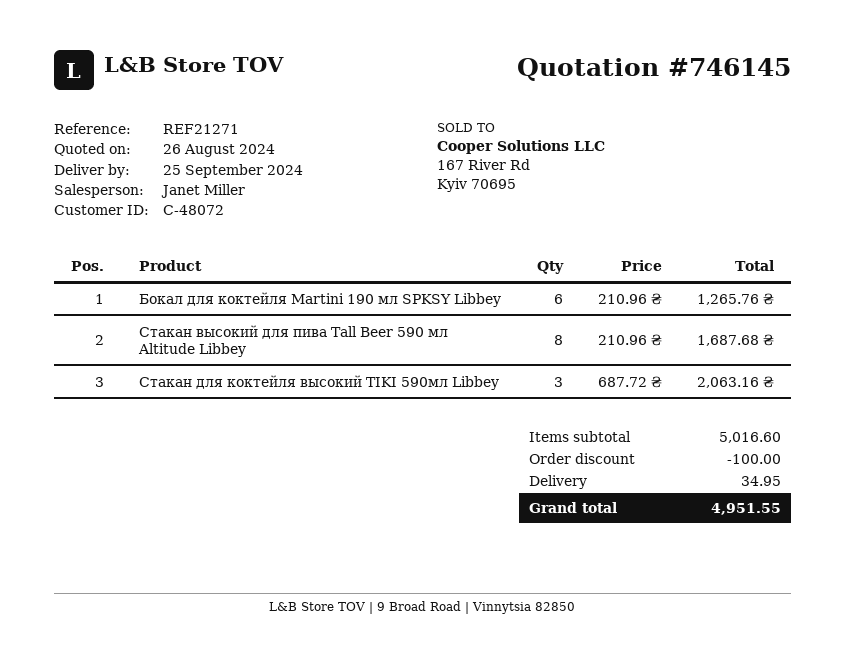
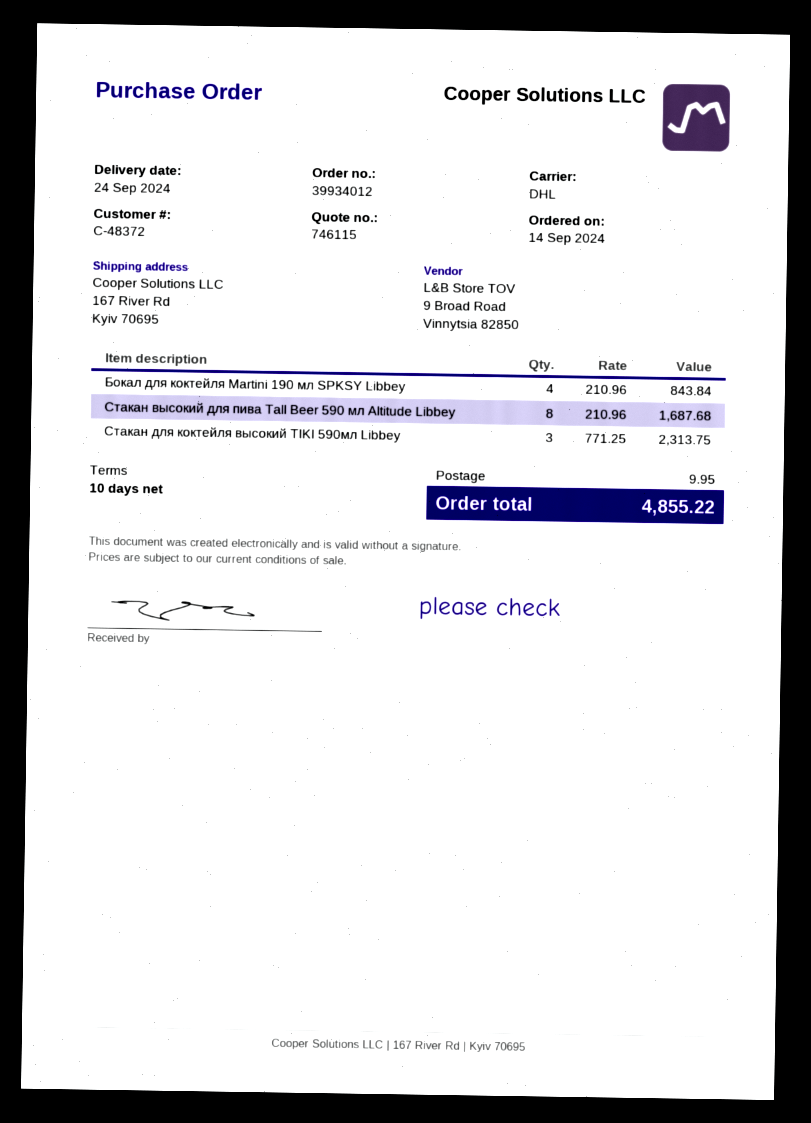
quote number: 746145 -> 746115
delivery date: 2024-09-25 -> 2024-09-24
customer number: C-48072 -> C-48372
Бокал для коктейля Martini 190 мл SPKSY Libbey: 6 x 210.96 = 1265.76 -> 4 x 210.96 = 843.84
Стакан для коктейля высокий TIKI 590мл Libbey: 3 x 687.72 = 2063.16 -> 3 x 771.25 = 2313.75
discount: 100.00 -> none
shipping: 34.95 -> 9.95
total: 4951.55 -> 4855.22

